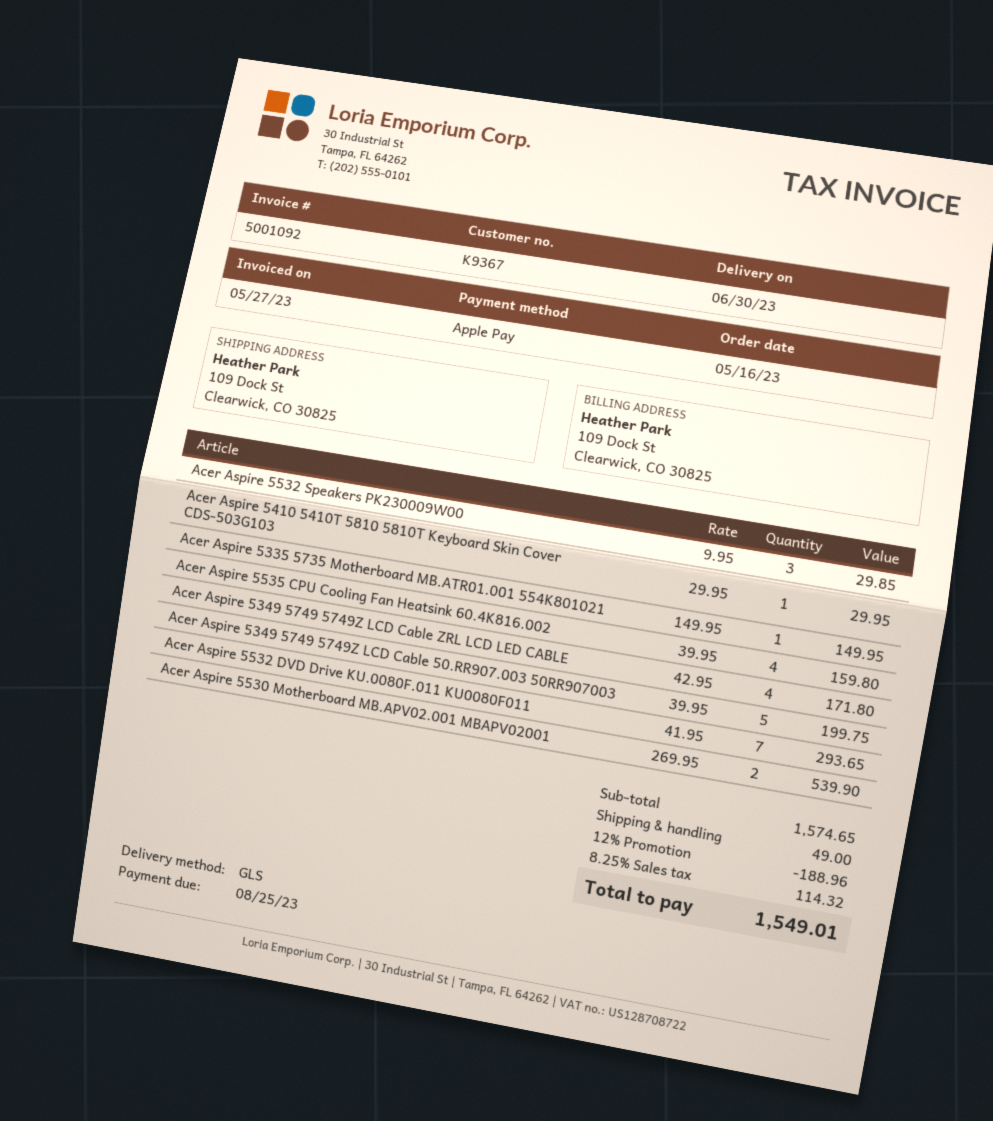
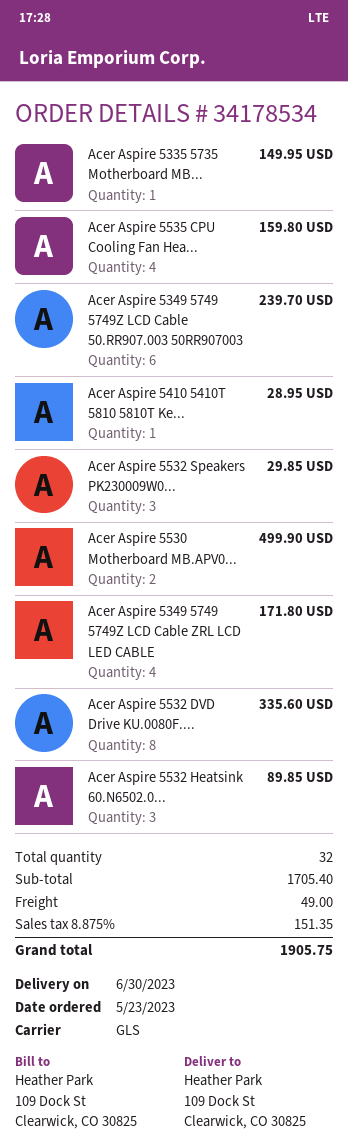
order date: 2023-05-16 -> 2023-05-23
Acer Aspire 5410 5410T 5810 5810T Keyboard Skin Cover CDS-503G103: 1 for 29.95 -> 1 for 28.95
Acer Aspire 5349 5749 5749Z LCD Cable 50.RR907.003 50RR907003: 5 for 199.75 -> 6 for 239.70
Acer Aspire 5532 DVD Drive KU.0080F.011 KU0080F011: 7 for 293.65 -> 8 for 335.60
Acer Aspire 5530 Motherboard MB.APV02.001 MBAPV02001: 2 for 539.90 -> 2 for 499.90
Acer Aspire 5532 Heatsink 60.N6502.0...: none -> 3 for 89.85
subtotal: 1574.65 -> 1705.40
discount: 12% = 188.96 -> none
tax: 8.25% = 114.32 -> 8.875% = 151.35
total: 1549.01 -> 1905.75

